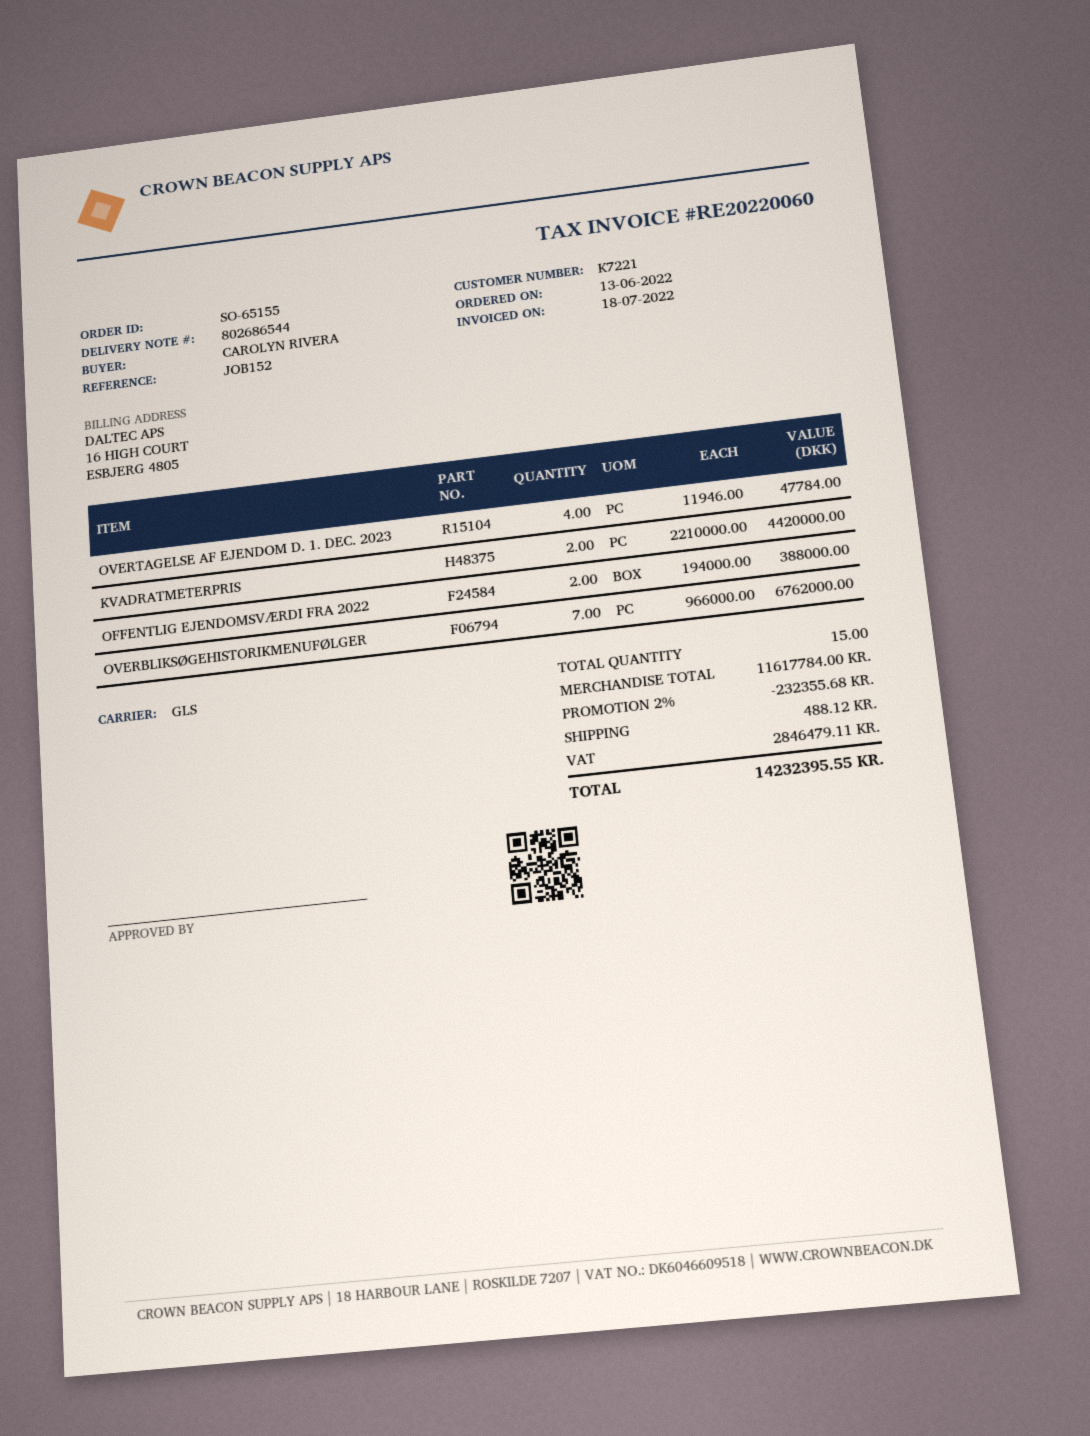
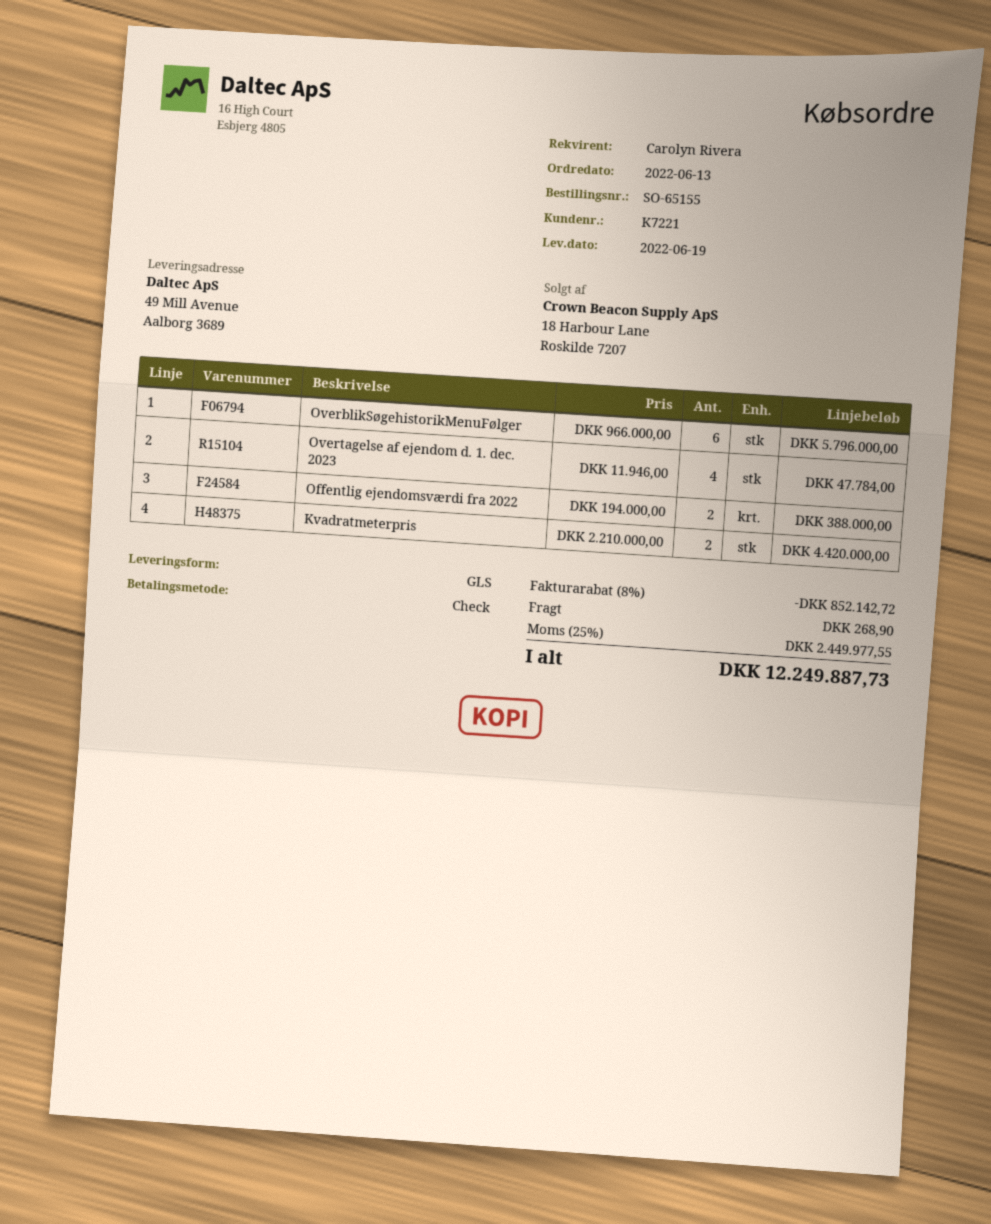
OVERBLIKSØGEHISTORIKMENUFØLGER: 7 x 966000.00 = 6762000.00 -> 6 x 966000.00 = 5796000.00
discount: 2% = 232355.68 -> 8% = 852142.72
shipping: 488.12 -> 268.90
tax: 2846479.11 -> 2449977.55
total: 14232395.55 -> 12249887.73

